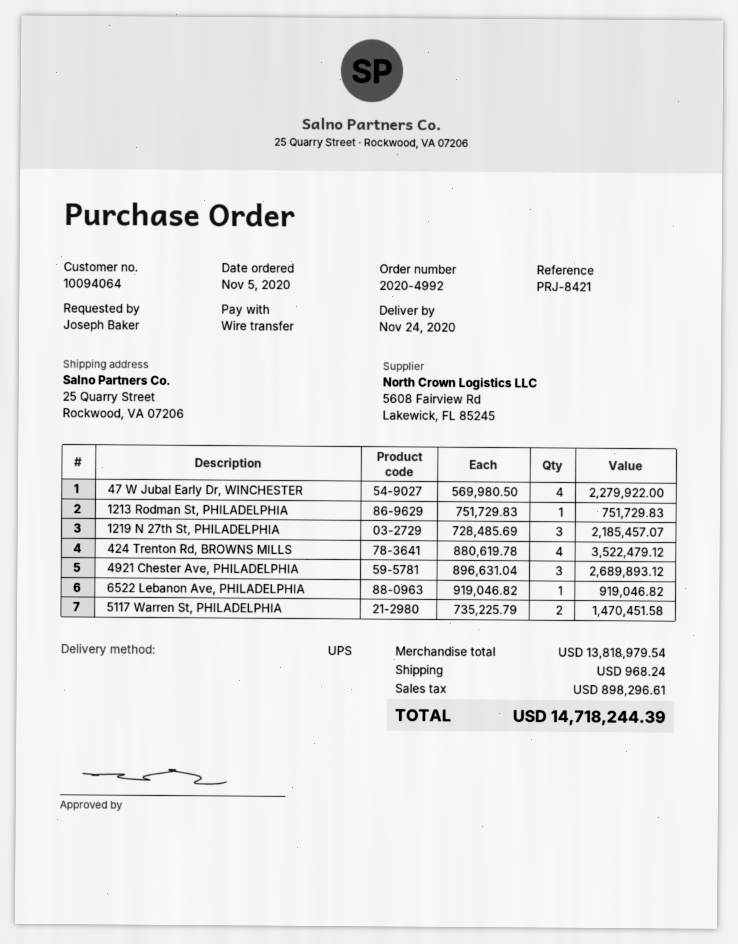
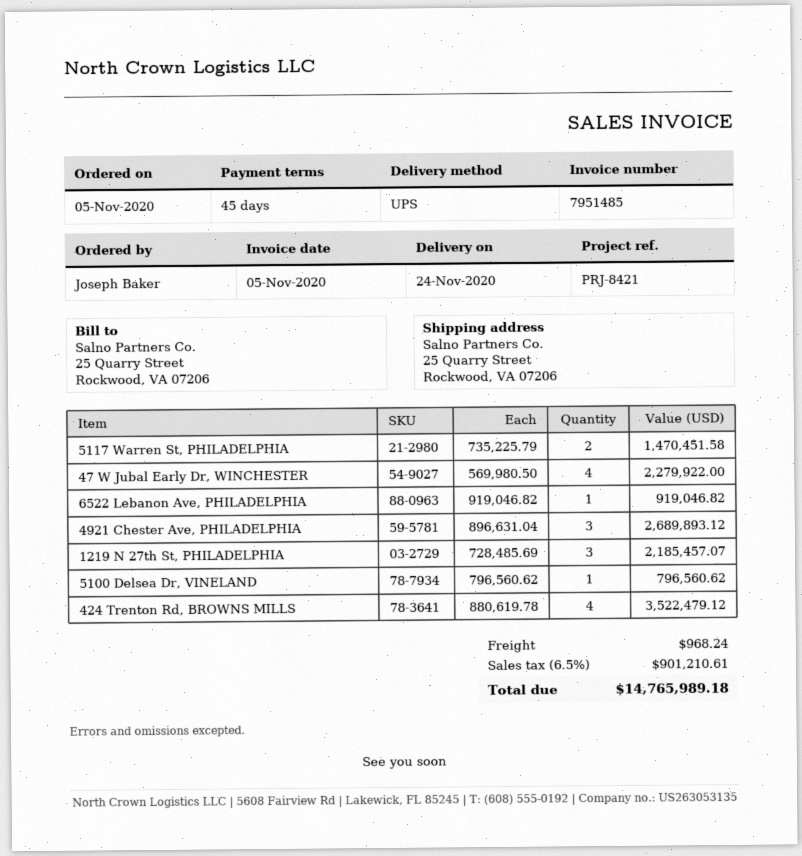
1213 Rodman St, PHILADELPHIA: 1 x 751729.83 = 751729.83 -> none
5100 Delsea Dr, VINELAND: none -> 1 x 796560.62 = 796560.62
tax: 898296.61 -> 901210.61
total: 14718244.39 -> 14765989.18

